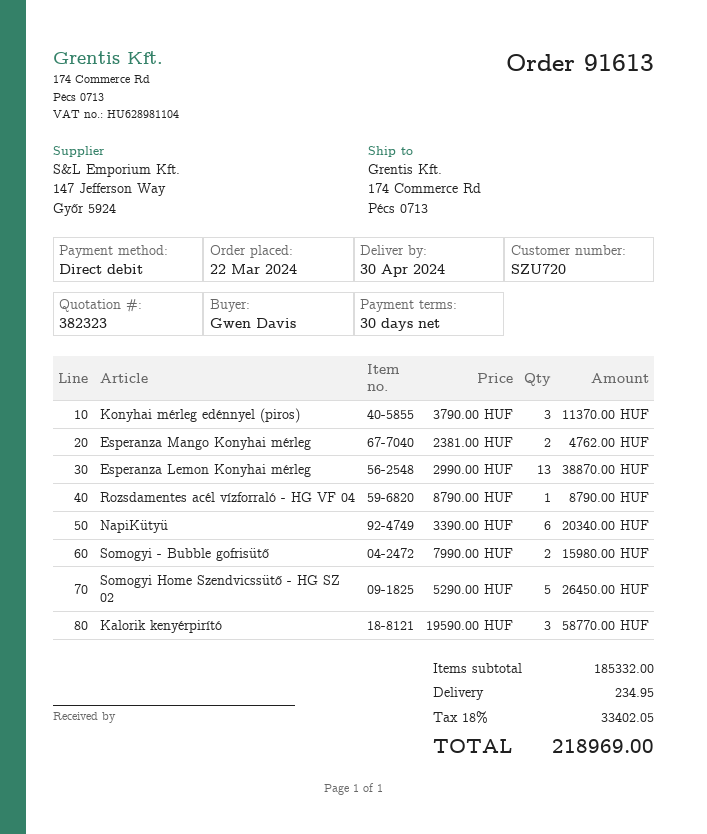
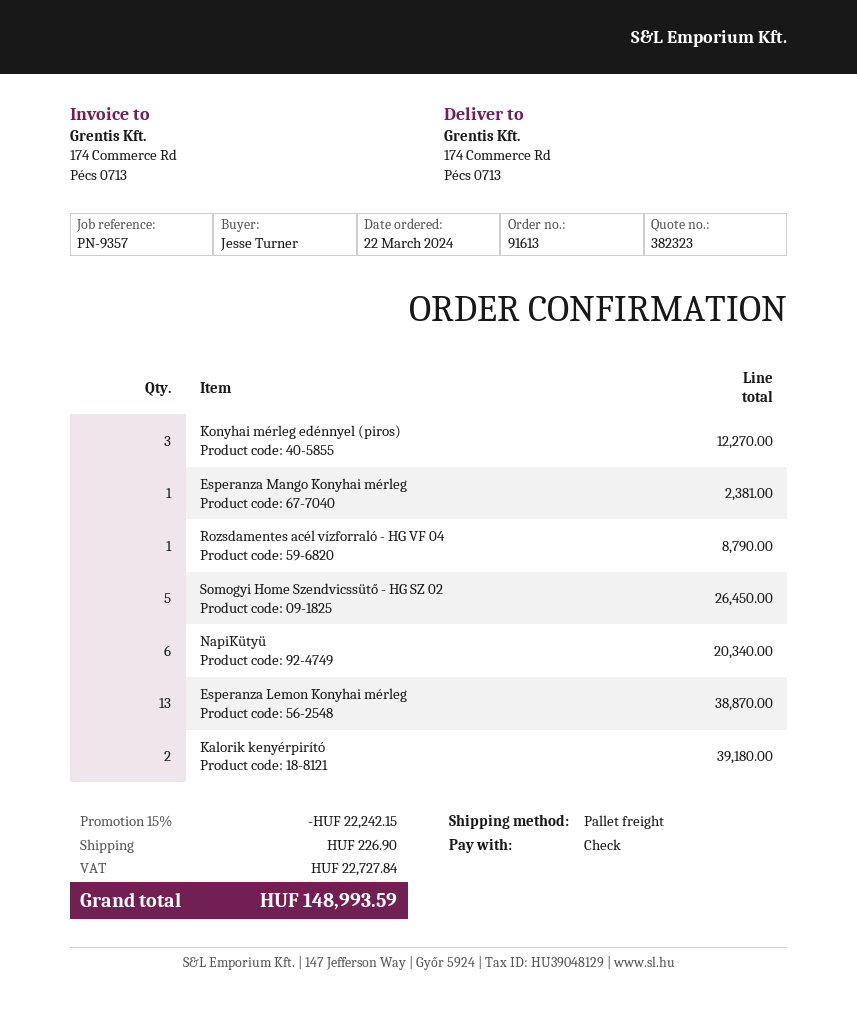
ordered by: Gwen Davis -> Jesse Turner
payment method: direct debit -> cheque
Konyhai mérleg edénnyel (piros): 3 for 11370.00 -> 3 for 12270.00
Esperanza Mango Konyhai mérleg: 2 for 4762.00 -> 1 for 2381.00
Somogyi - Bubble gofrisütő: 2 for 15980.00 -> none
Kalorik kenyérpirító: 3 for 58770.00 -> 2 for 39180.00
discount: none -> 15% = 22242.15
shipping: 234.95 -> 226.90
tax: 33402.05 -> 22727.84
total: 218969.00 -> 148993.59

